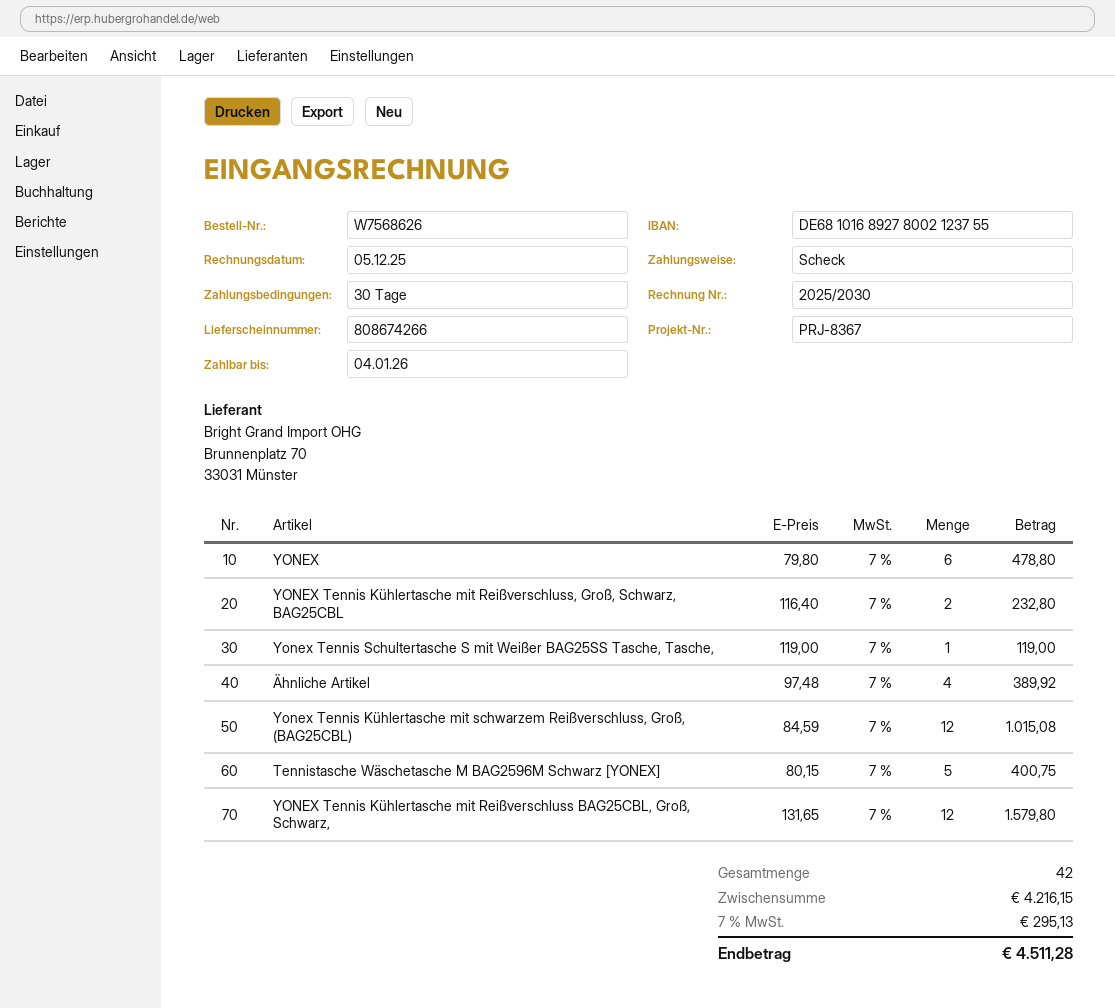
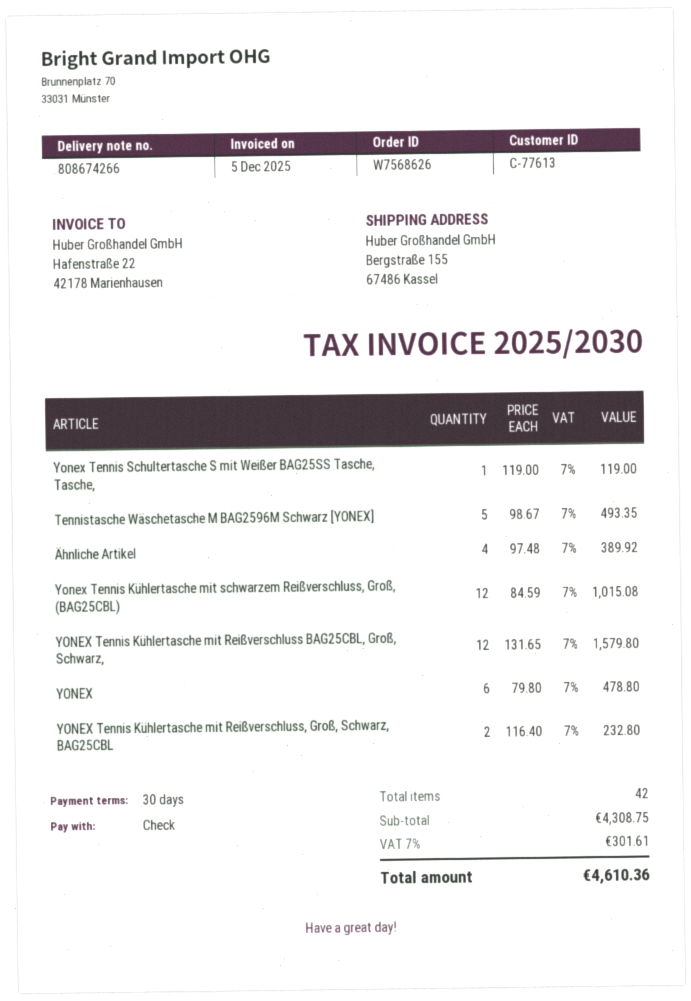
Tennistasche Wäschetasche M BAG2596M Schwarz [YONEX]: 5 x 80.15 = 400.75 -> 5 x 98.67 = 493.35
subtotal: 4216.15 -> 4308.75
tax: 7% = 295.13 -> 7% = 301.61
total: 4511.28 -> 4610.36

